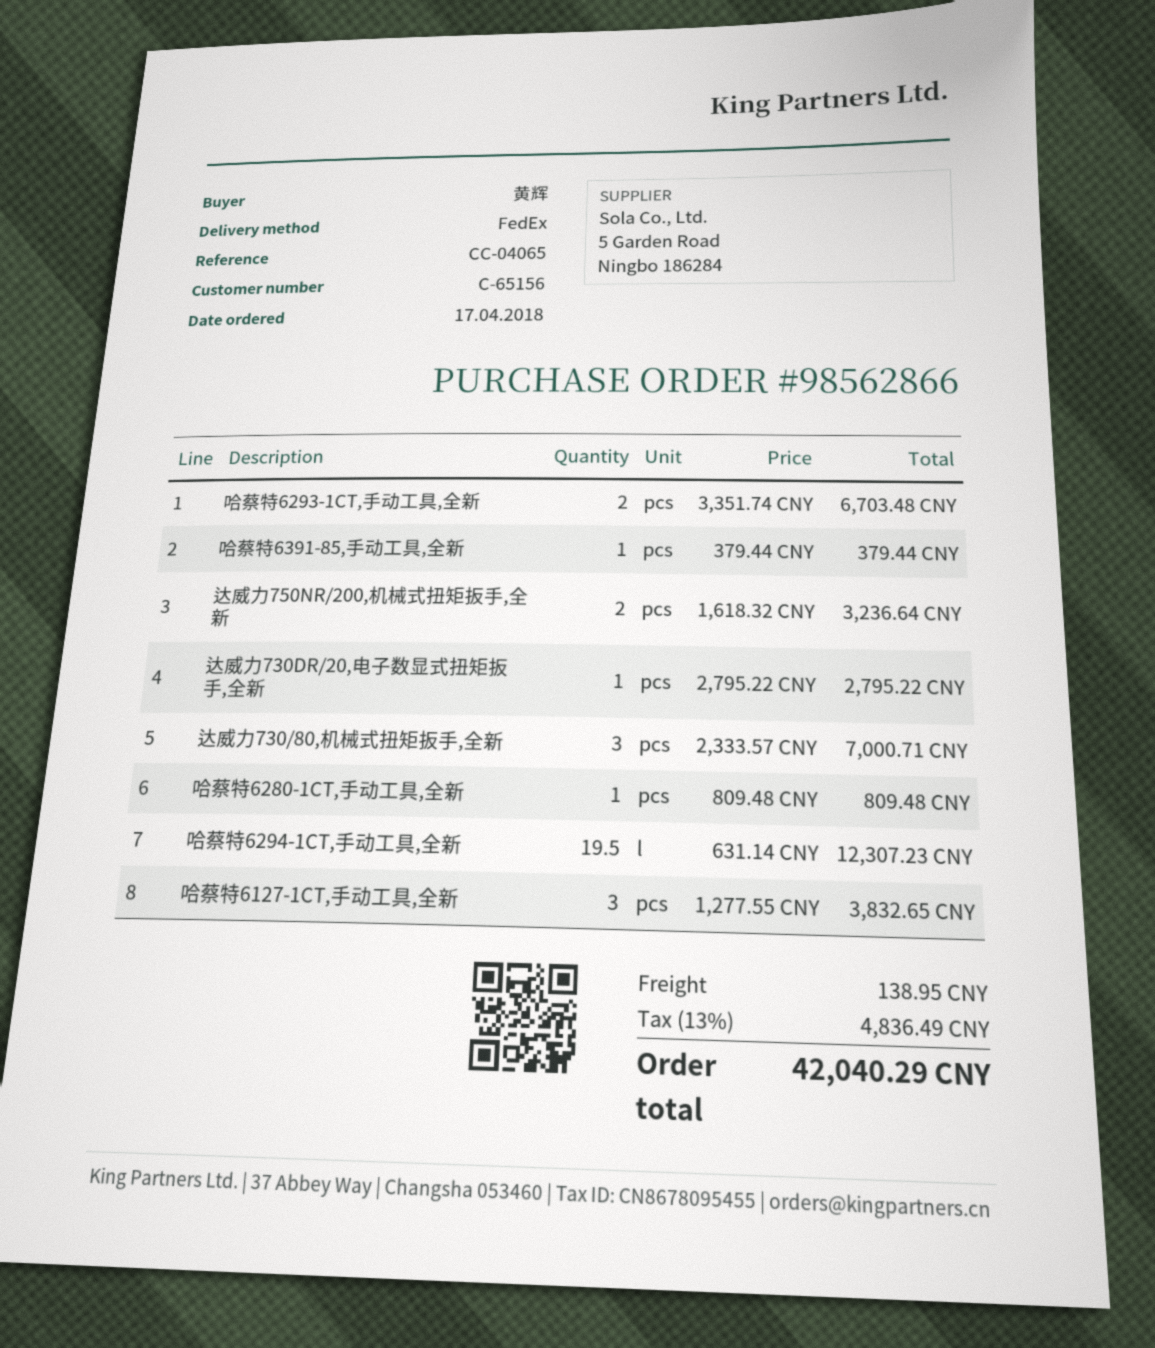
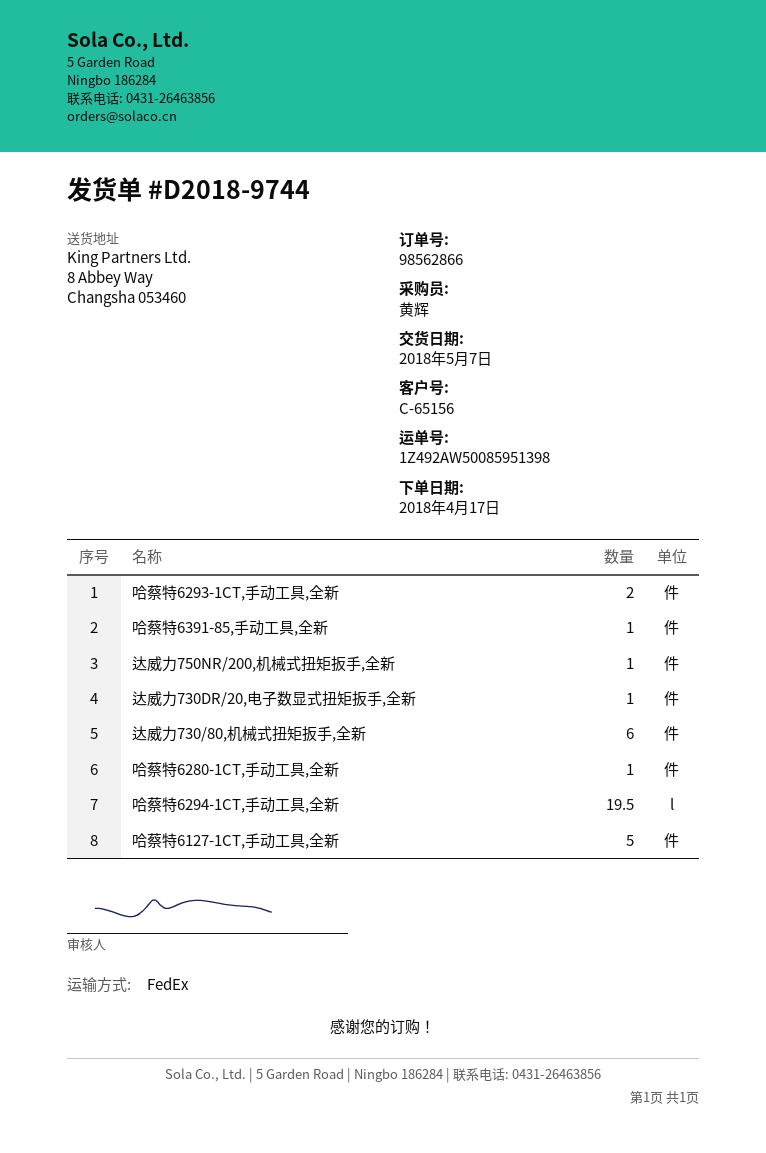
达威力750NR/200,机械式扭矩扳手,全新: 2 -> 1
达威力730/80,机械式扭矩扳手,全新: 3 -> 6
哈蔡特6127-1CT,手动工具,全新: 3 -> 5

